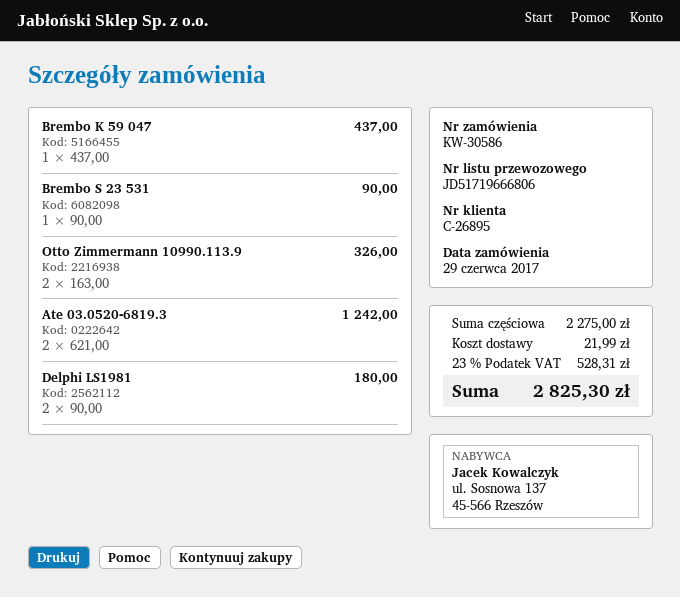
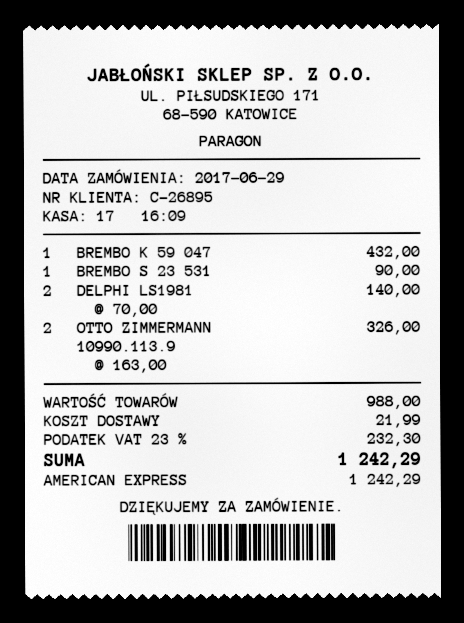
Brembo K 59 047: 1 x 437.00 = 437.00 -> 1 x 432.00 = 432.00
Ate 03.0520-6819.3: 2 x 621.00 = 1242.00 -> none
Delphi LS1981: 2 x 90.00 = 180.00 -> 2 x 70.00 = 140.00
subtotal: 2275.00 -> 988.00
tax: 23% = 528.31 -> 23% = 232.30
total: 2825.30 -> 1242.29

